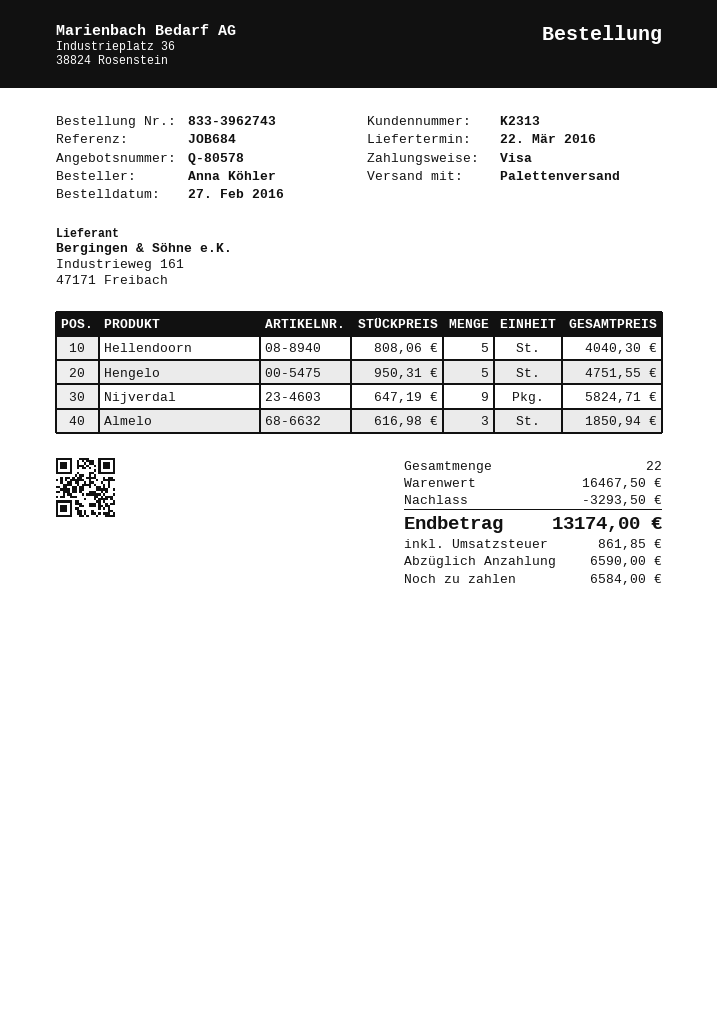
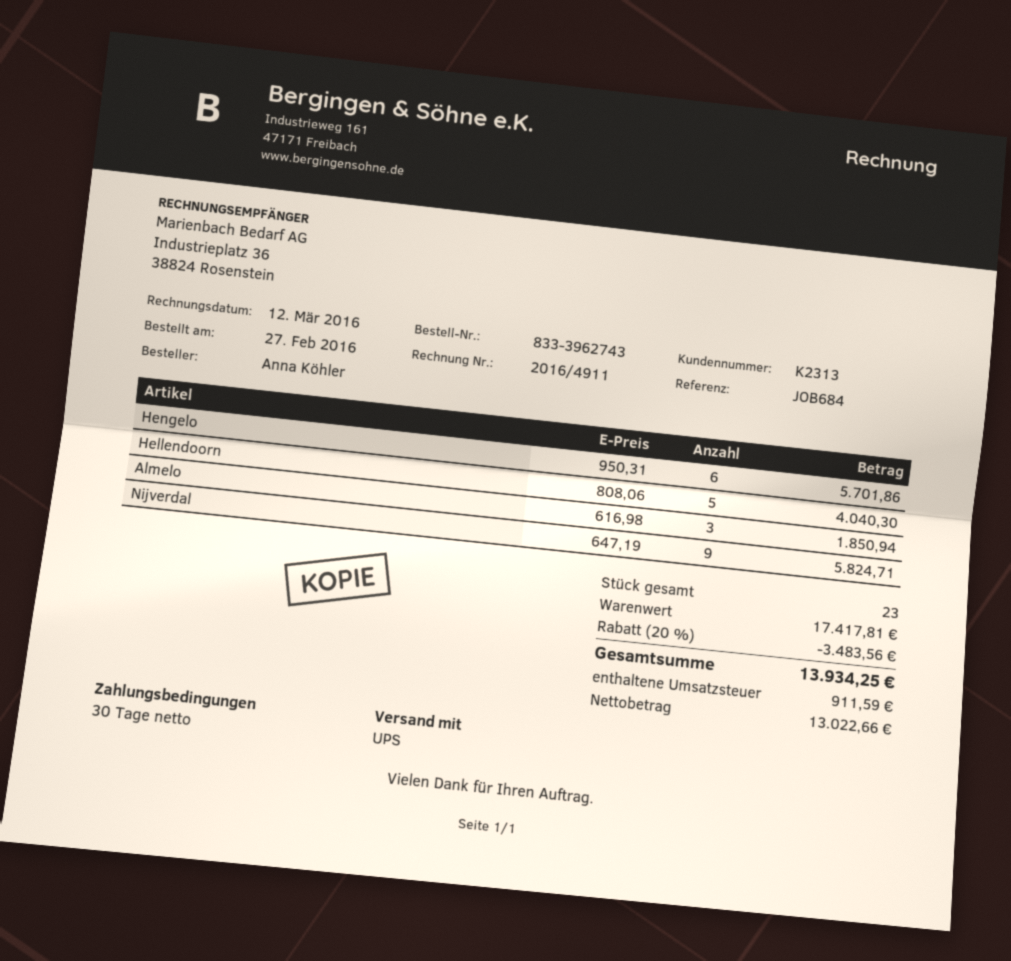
shipping method: pallet freight -> UPS
Hengelo: 5 x 950.31 = 4751.55 -> 6 x 950.31 = 5701.86
total quantity: 22 -> 23
subtotal: 16467.50 -> 17417.81
discount: 3293.50 -> 3483.56
tax: 861.85 -> 911.59
total: 13174.00 -> 13934.25

